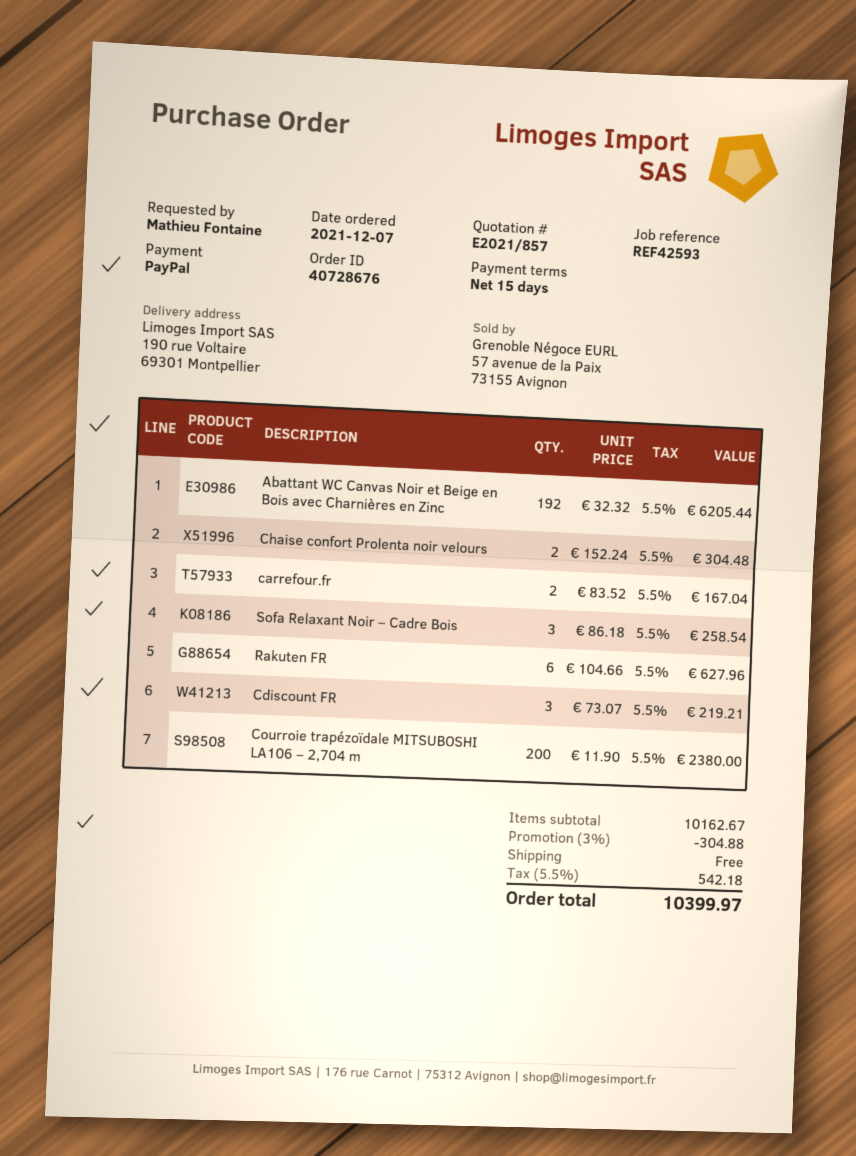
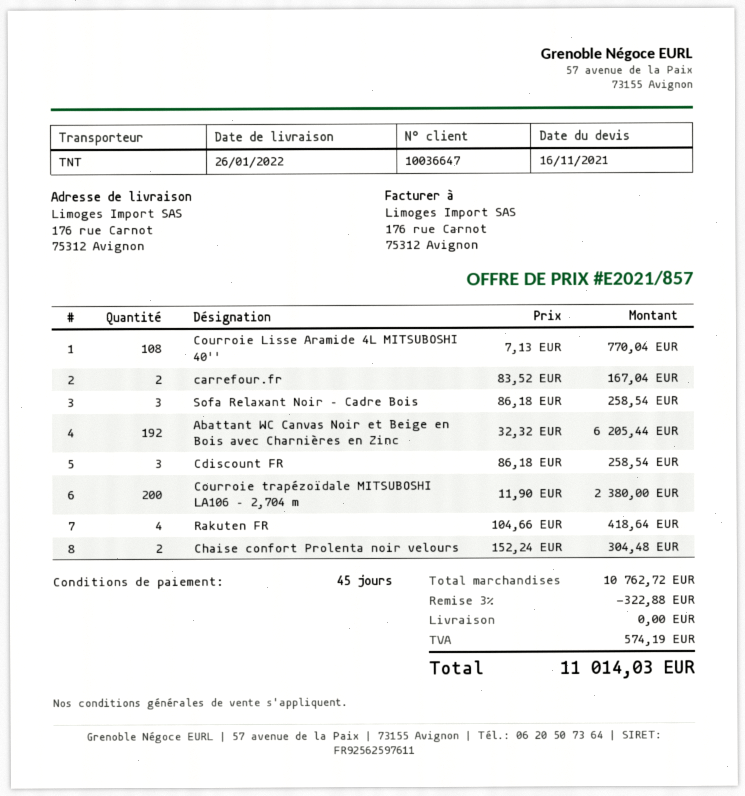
payment terms: 15 days -> 45 days
ship to: 190 rue Voltaire, 69301 Montpellier -> 176 rue Carnot, 75312 Avignon
Rakuten FR: 6 x 104.66 = 627.96 -> 4 x 104.66 = 418.64
Cdiscount FR: 3 x 73.07 = 219.21 -> 3 x 86.18 = 258.54
Courroie Lisse Aramide 4L MITSUBOSHI 40'': none -> 108 x 7.13 = 770.04
subtotal: 10162.67 -> 10762.72
discount: 3% = 304.88 -> 3% = 322.88
tax: 542.18 -> 574.19
total: 10399.97 -> 11014.03

